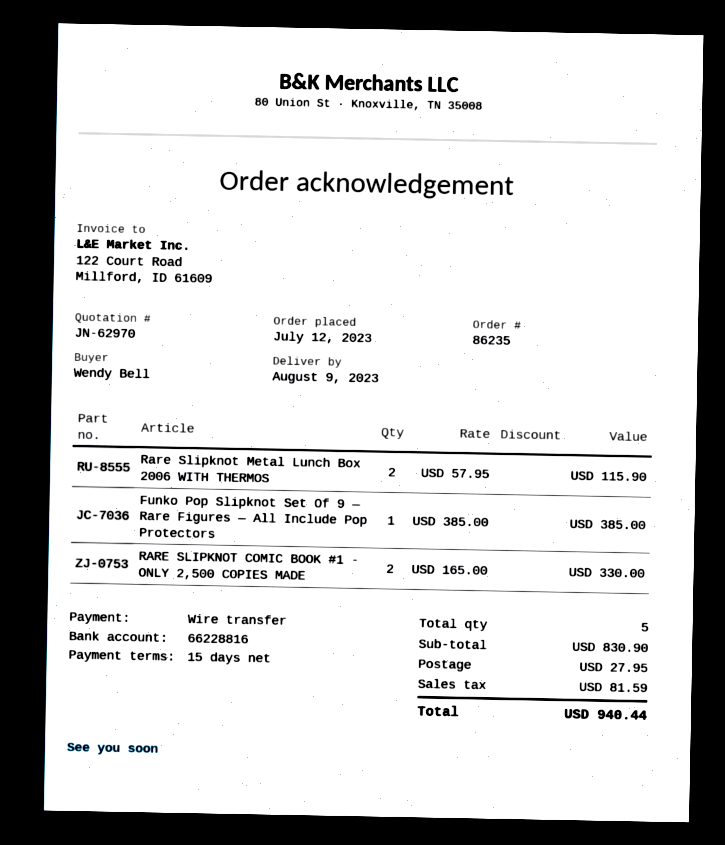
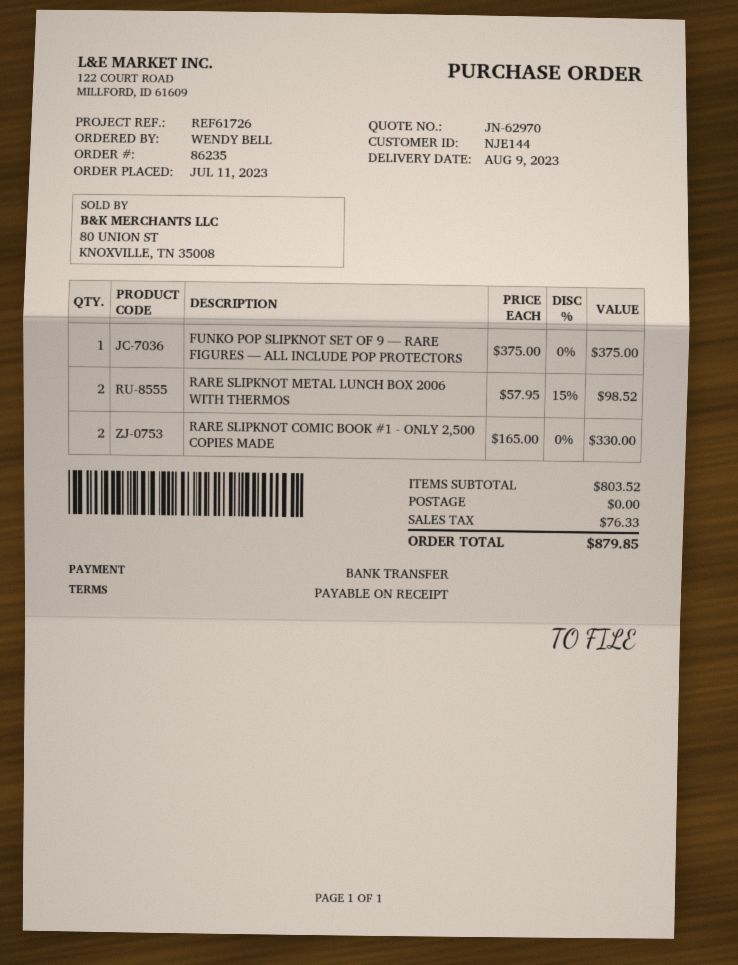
order date: 2023-07-12 -> 2023-07-11
payment terms: 15 days -> on receipt
Rare Slipknot Metal Lunch Box 2006 WITH THERMOS: 2 x 57.95 = 115.90 -> 2 x 57.95 - 15% = 98.52
Funko Pop Slipknot Set Of 9 — Rare Figures — All Include Pop Protectors: 1 x 385.00 = 385.00 -> 1 x 375.00 = 375.00
subtotal: 830.90 -> 803.52
shipping: 27.95 -> 0.00
tax: 81.59 -> 76.33
total: 940.44 -> 879.85

